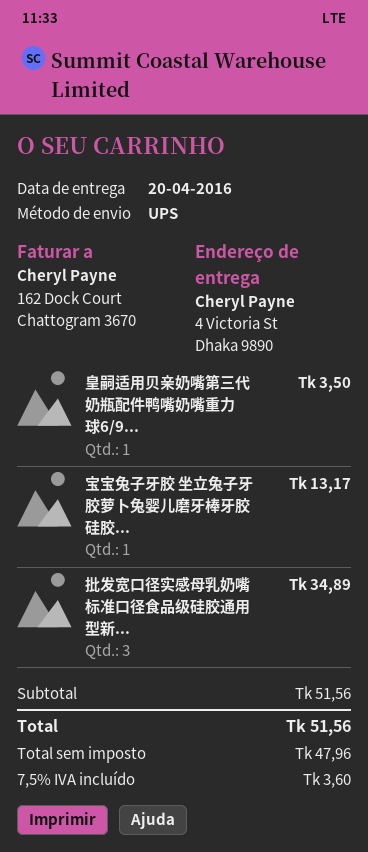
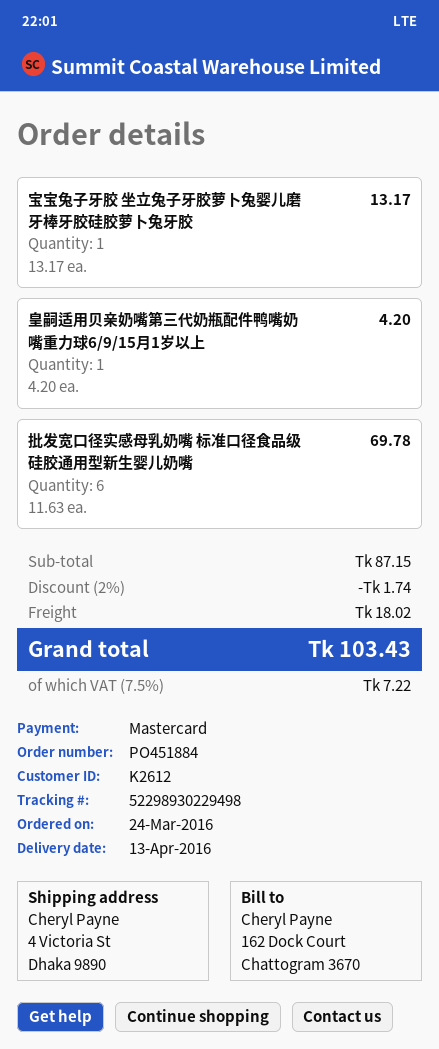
delivery date: 2016-04-20 -> 2016-04-13
皇嗣适用贝亲奶嘴第三代奶瓶配件鸭嘴奶嘴重力球6/9...: 1 for 3.50 -> 1 for 4.20
批发宽口径实感母乳奶嘴 标准口径食品级硅胶通用型新...: 3 for 34.89 -> 6 for 69.78
subtotal: 51.56 -> 87.15
discount: none -> 2% = 1.74
shipping: none -> 18.02
tax: 7.5% = 3.60 -> 7.5% = 7.22
total: 51.56 -> 103.43

